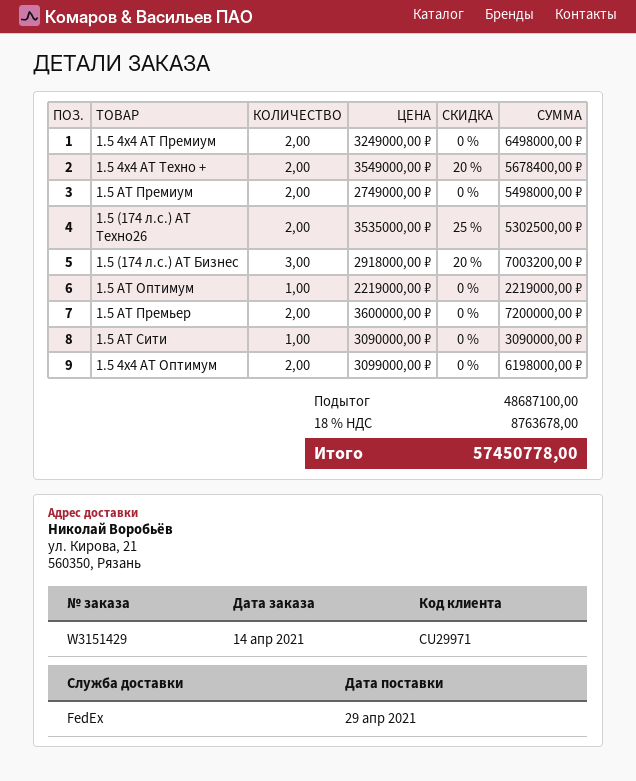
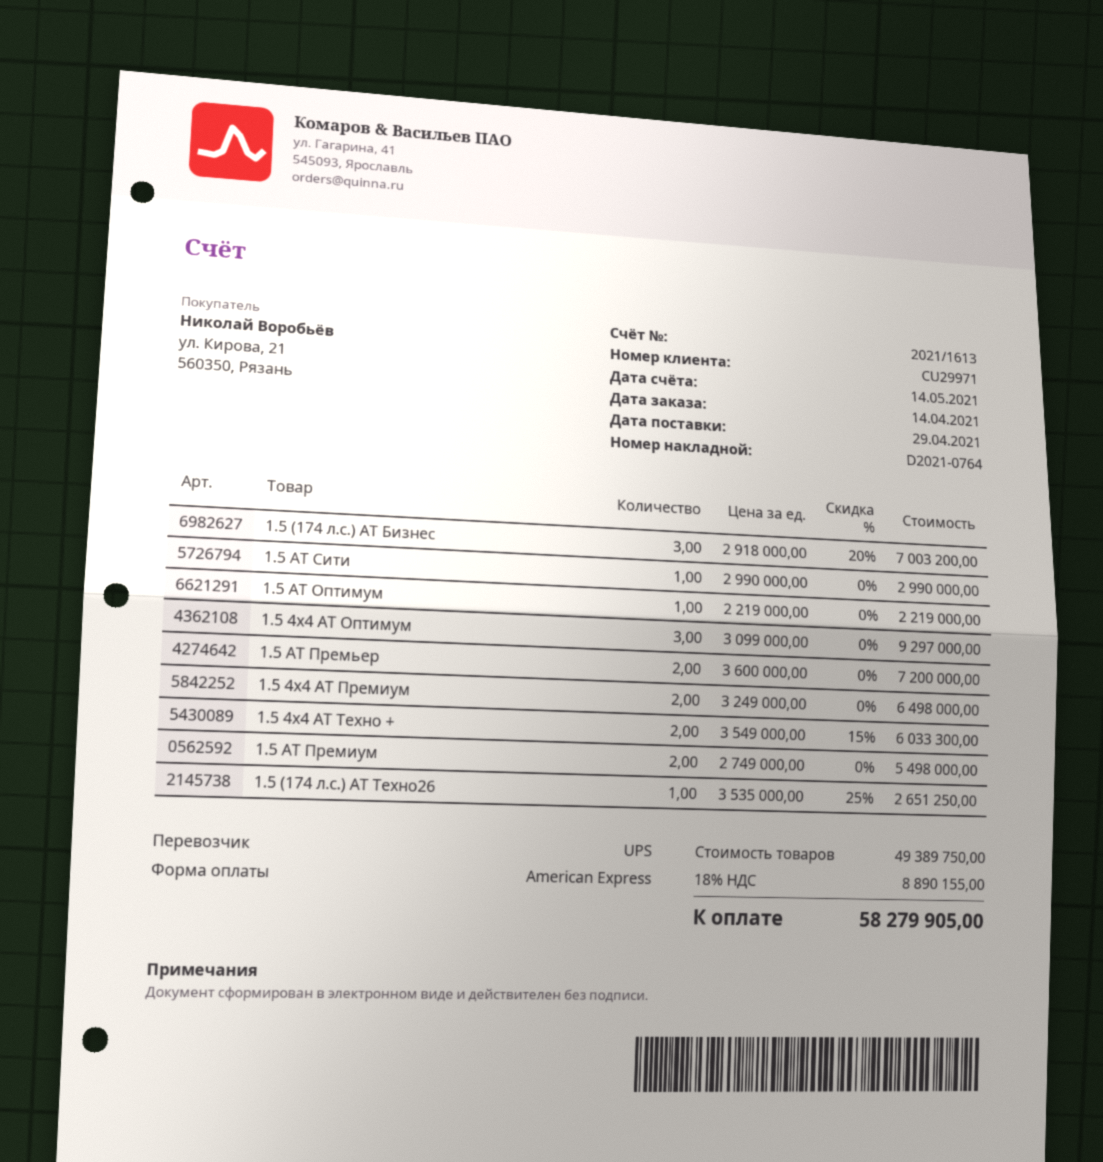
shipping method: FedEx -> UPS
1.5 4x4 AT Техно +: 2 x 3549000.00 - 20% = 5678400.00 -> 2 x 3549000.00 - 15% = 6033300.00
1.5 (174 л.с.) AT Техно26: 2 x 3535000.00 - 25% = 5302500.00 -> 1 x 3535000.00 - 25% = 2651250.00
1.5 AT Сити: 1 x 3090000.00 = 3090000.00 -> 1 x 2990000.00 = 2990000.00
1.5 4x4 AT Оптимум: 2 x 3099000.00 = 6198000.00 -> 3 x 3099000.00 = 9297000.00
subtotal: 48687100.00 -> 49389750.00
tax: 18% = 8763678.00 -> 18% = 8890155.00
total: 57450778.00 -> 58279905.00

